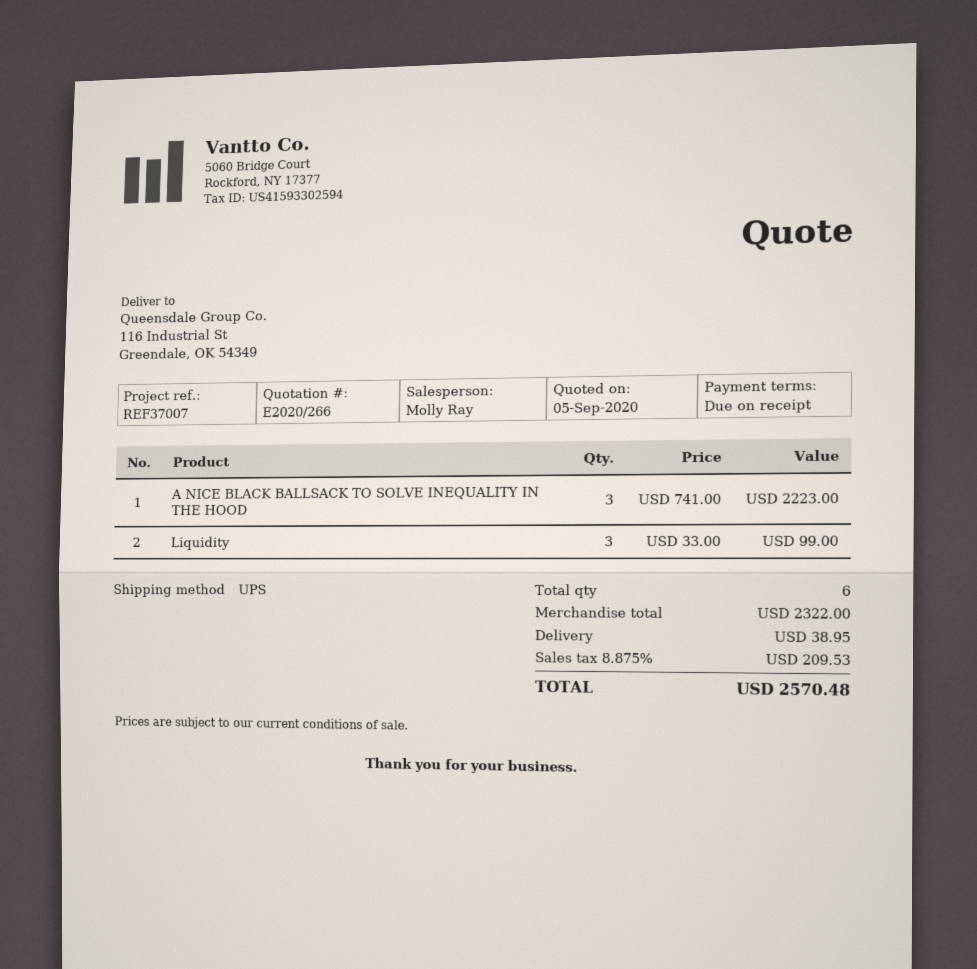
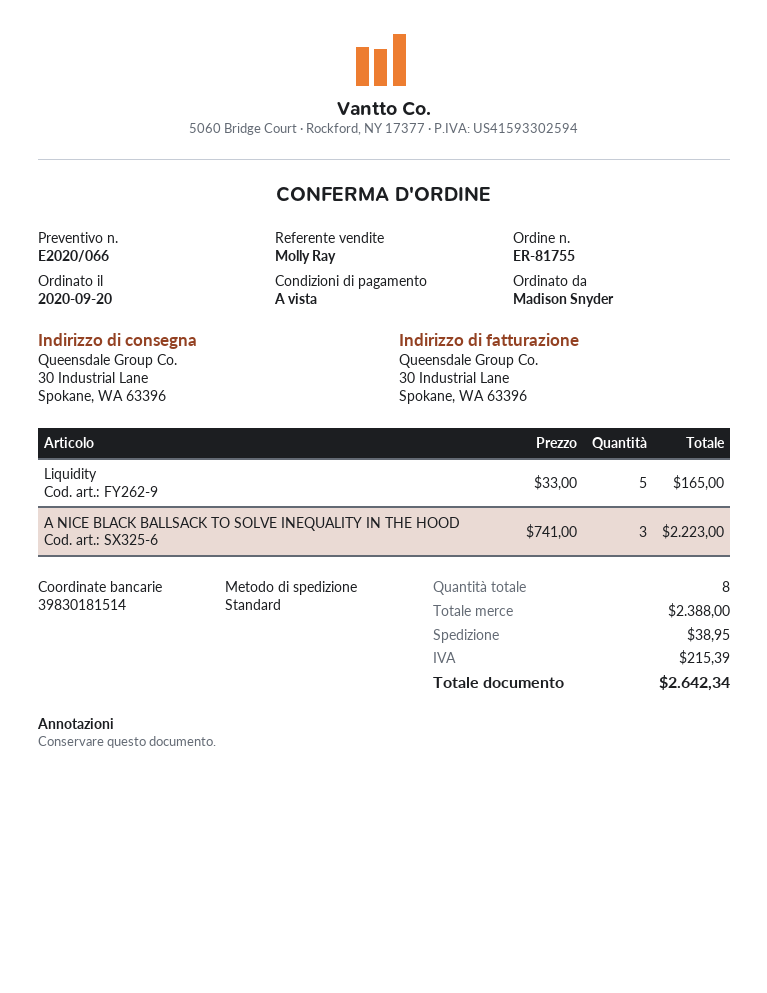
quote number: E2020/266 -> E2020/066
shipping method: UPS -> standard
ship to: 116 Industrial St, Greendale, OK 54349 -> 30 Industrial Lane, Spokane, WA 63396
Liquidity: 3 x 33.00 = 99.00 -> 5 x 33.00 = 165.00
total quantity: 6 -> 8
subtotal: 2322.00 -> 2388.00
tax: 209.53 -> 215.39
total: 2570.48 -> 2642.34

